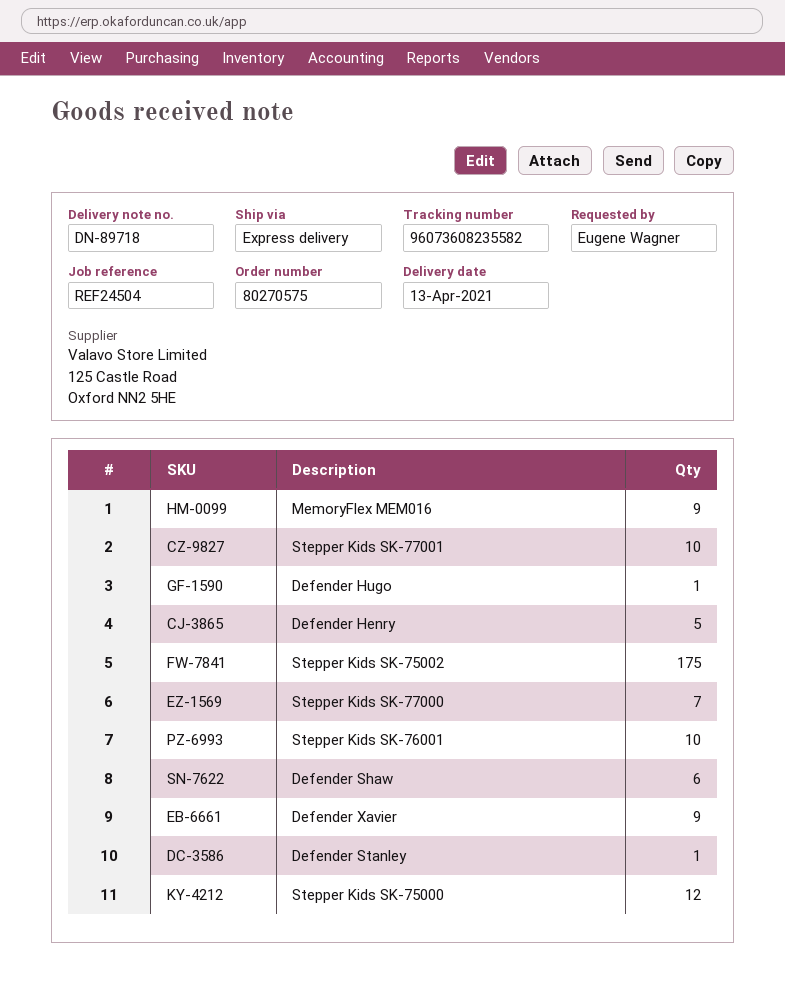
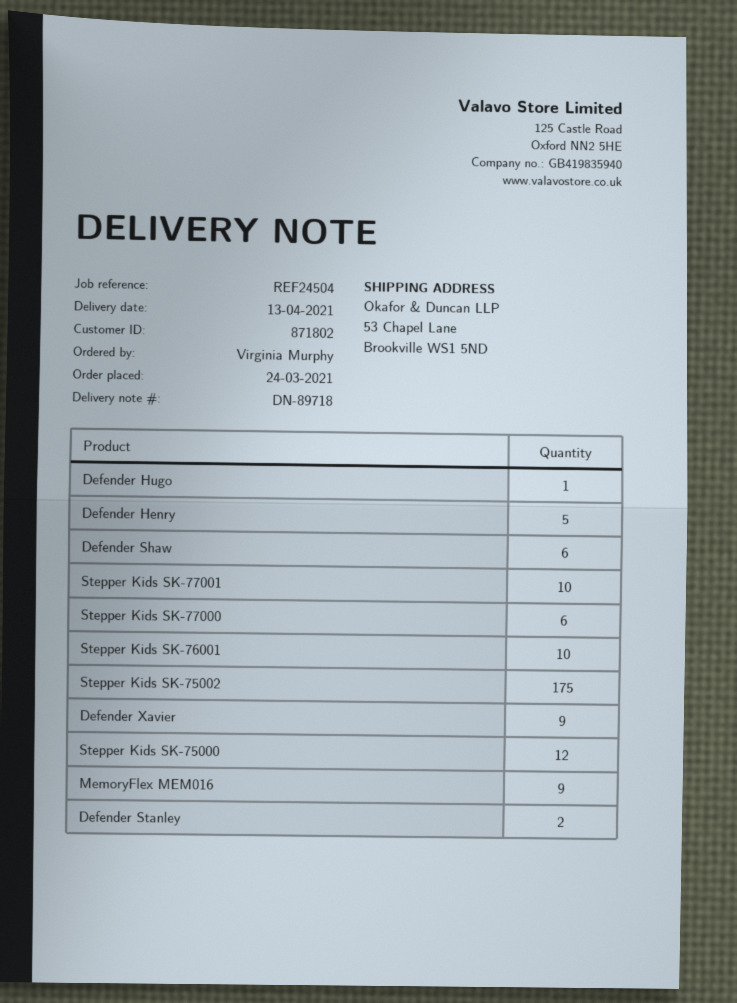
ordered by: Eugene Wagner -> Virginia Murphy
Stepper Kids SK-77000: 7 -> 6
Defender Stanley: 1 -> 2

